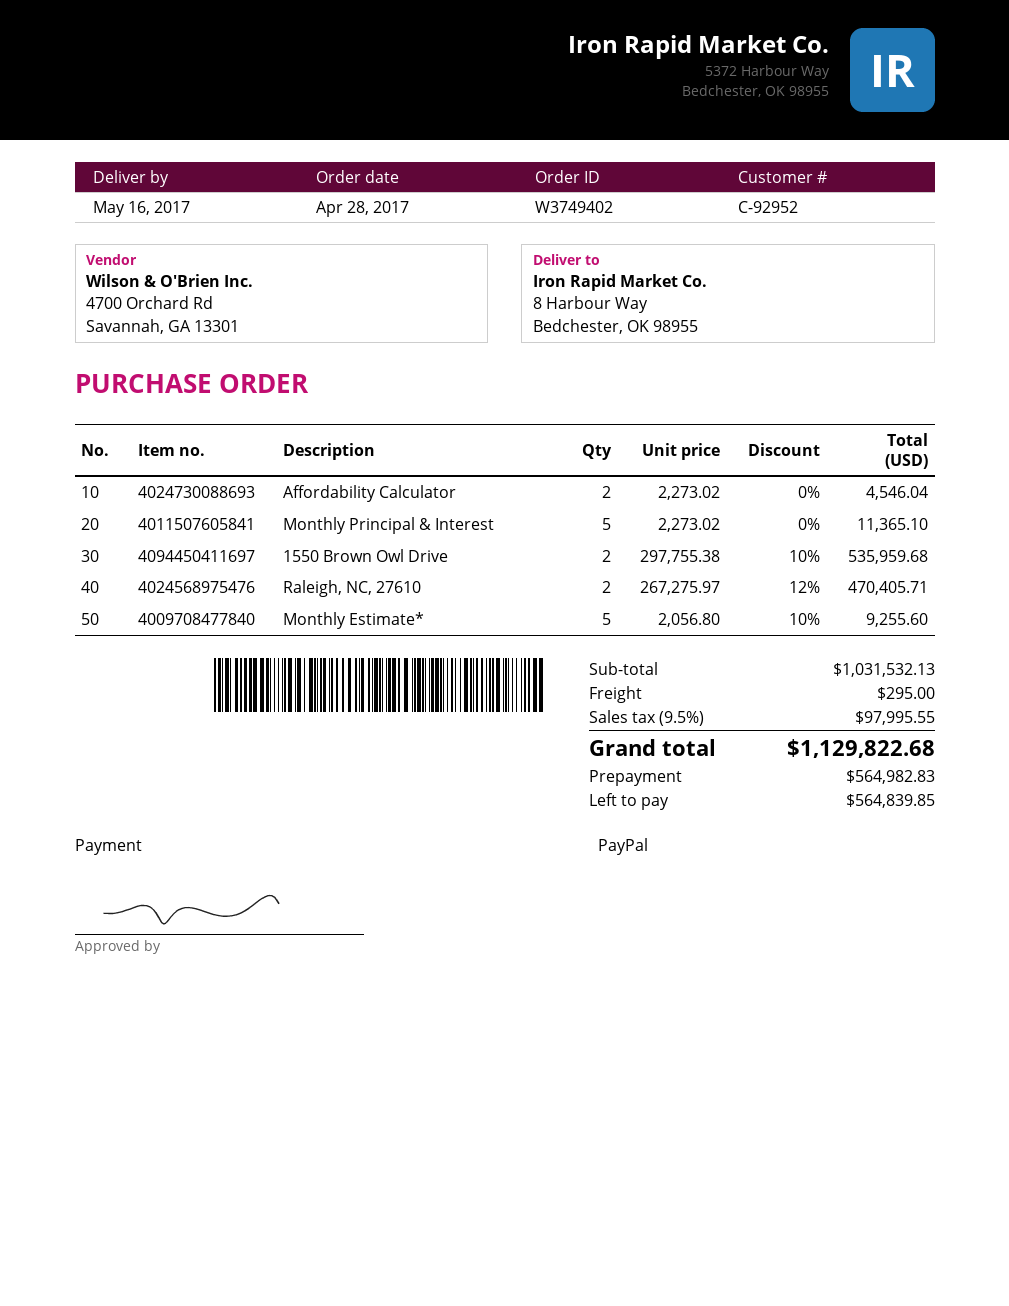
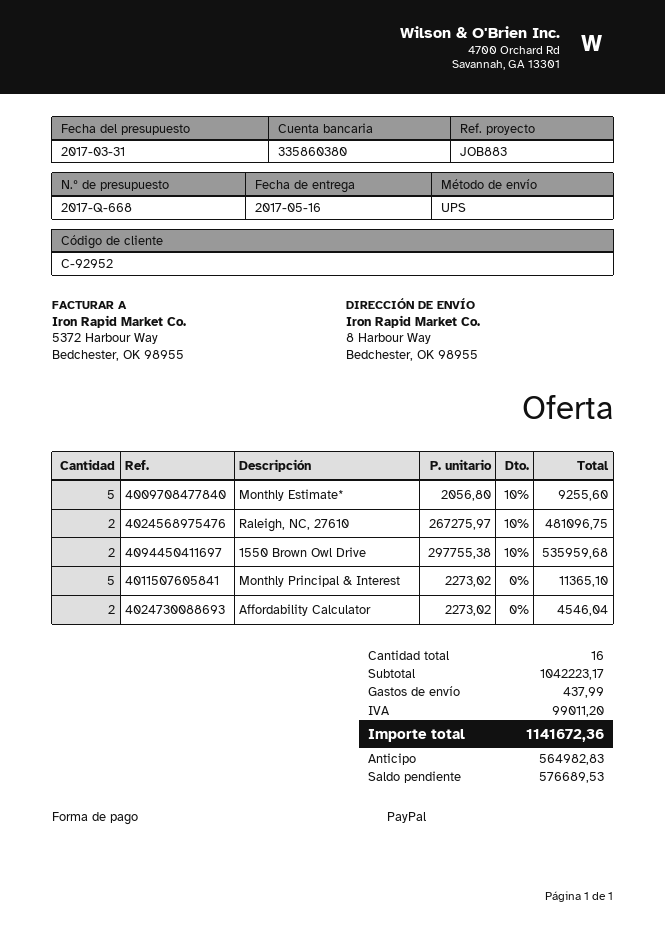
Raleigh, NC, 27610: 2 x 267275.97 - 12% = 470405.71 -> 2 x 267275.97 - 10% = 481096.75
subtotal: 1031532.13 -> 1042223.17
shipping: 295.00 -> 437.99
tax: 97995.55 -> 99011.20
total: 1129822.68 -> 1141672.36
balance: 564839.85 -> 576689.53

